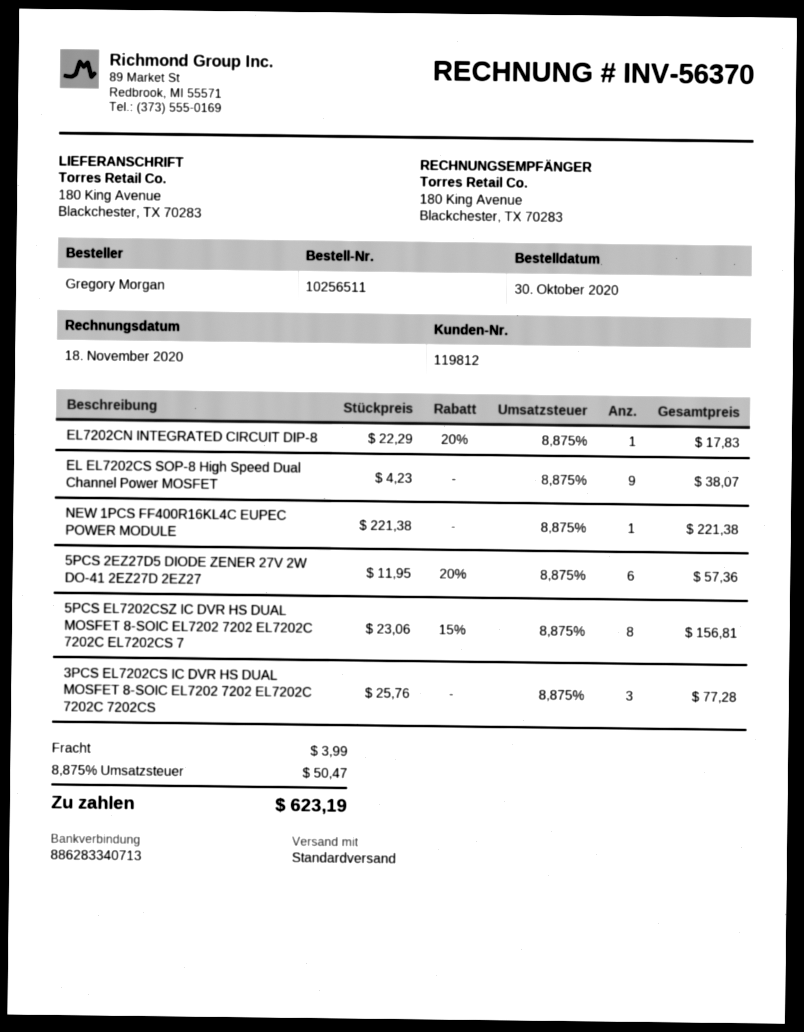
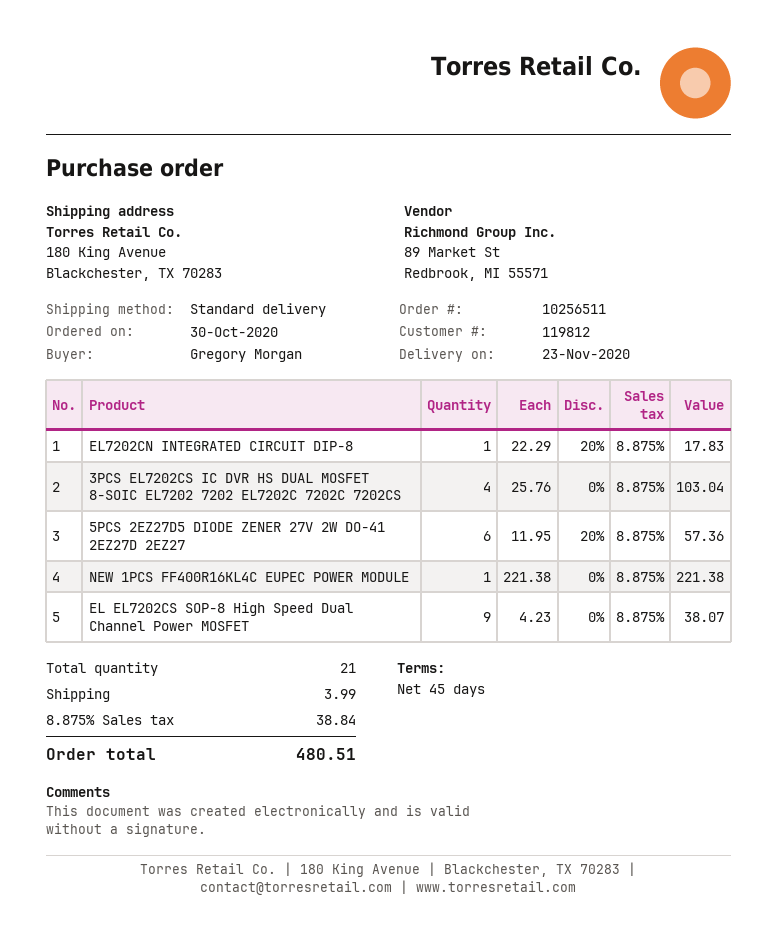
5PCS EL7202CSZ IC DVR HS DUAL MOSFET 8-SOIC EL7202 7202 EL7202C 7202C EL7202CS 7: 8 x 23.06 - 15% = 156.81 -> none
3PCS EL7202CS IC DVR HS DUAL MOSFET 8-SOIC EL7202 7202 EL7202C 7202C 7202CS: 3 x 25.76 = 77.28 -> 4 x 25.76 = 103.04
tax: 8.875% = 50.47 -> 8.875% = 38.84
total: 623.19 -> 480.51

